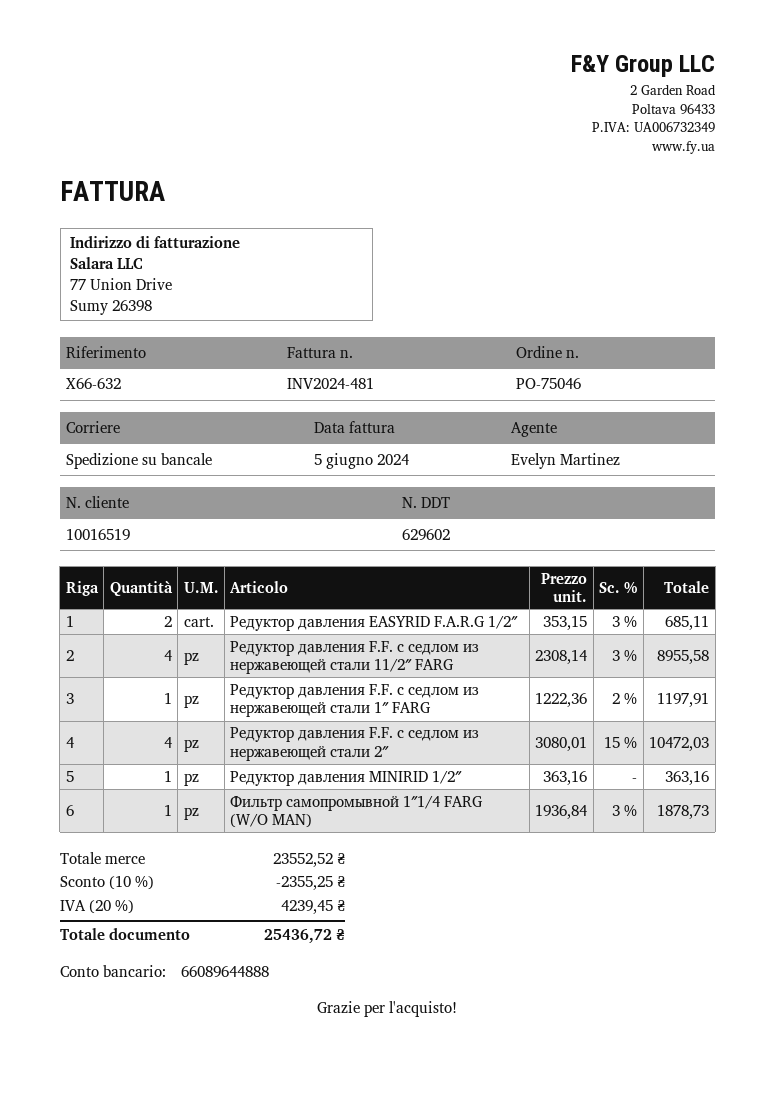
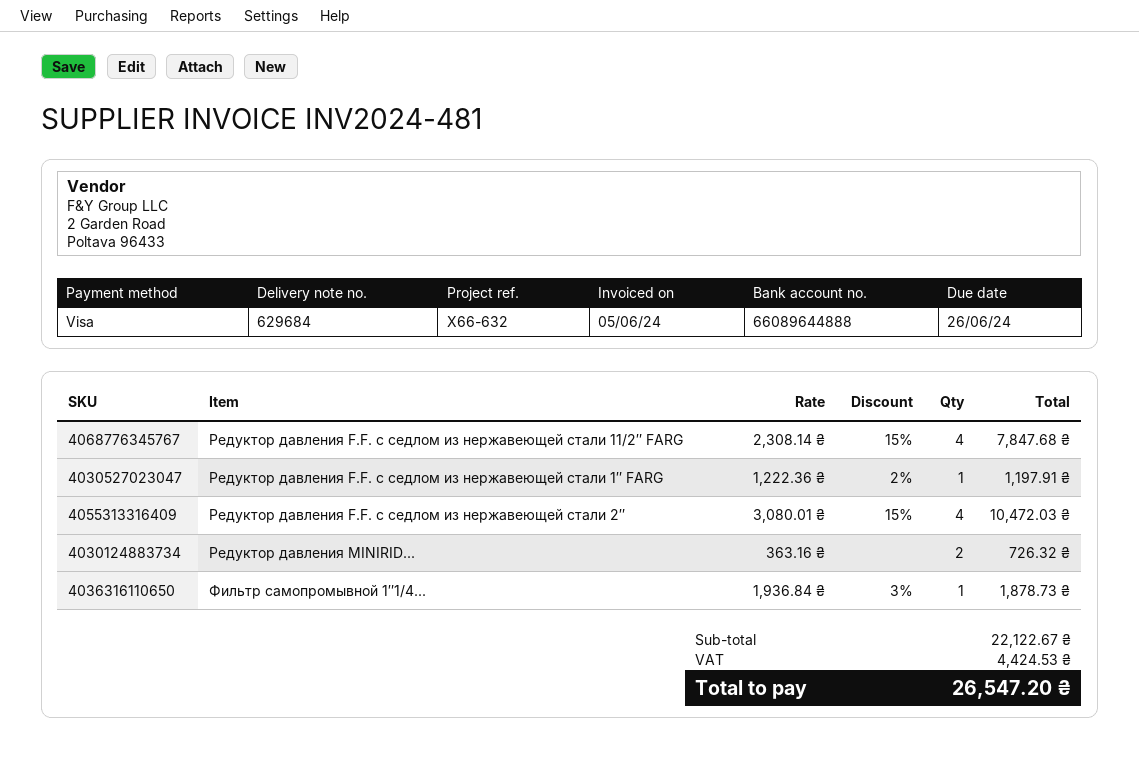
delivery note number: 629602 -> 629684
Редуктор давления EASYRID F.A.R.G 1/2″: 2 x 353.15 - 3% = 685.11 -> none
Редуктор давления F.F. с седлом из нержавеющей стали 11/2″ FARG: 4 x 2308.14 - 3% = 8955.58 -> 4 x 2308.14 - 15% = 7847.68
Редуктор давления MINIRID 1/2″: 1 x 363.16 = 363.16 -> 2 x 363.16 = 726.32
subtotal: 23552.52 -> 22122.67
discount: 10% = 2355.25 -> none
tax: 4239.45 -> 4424.53
total: 25436.72 -> 26547.20

